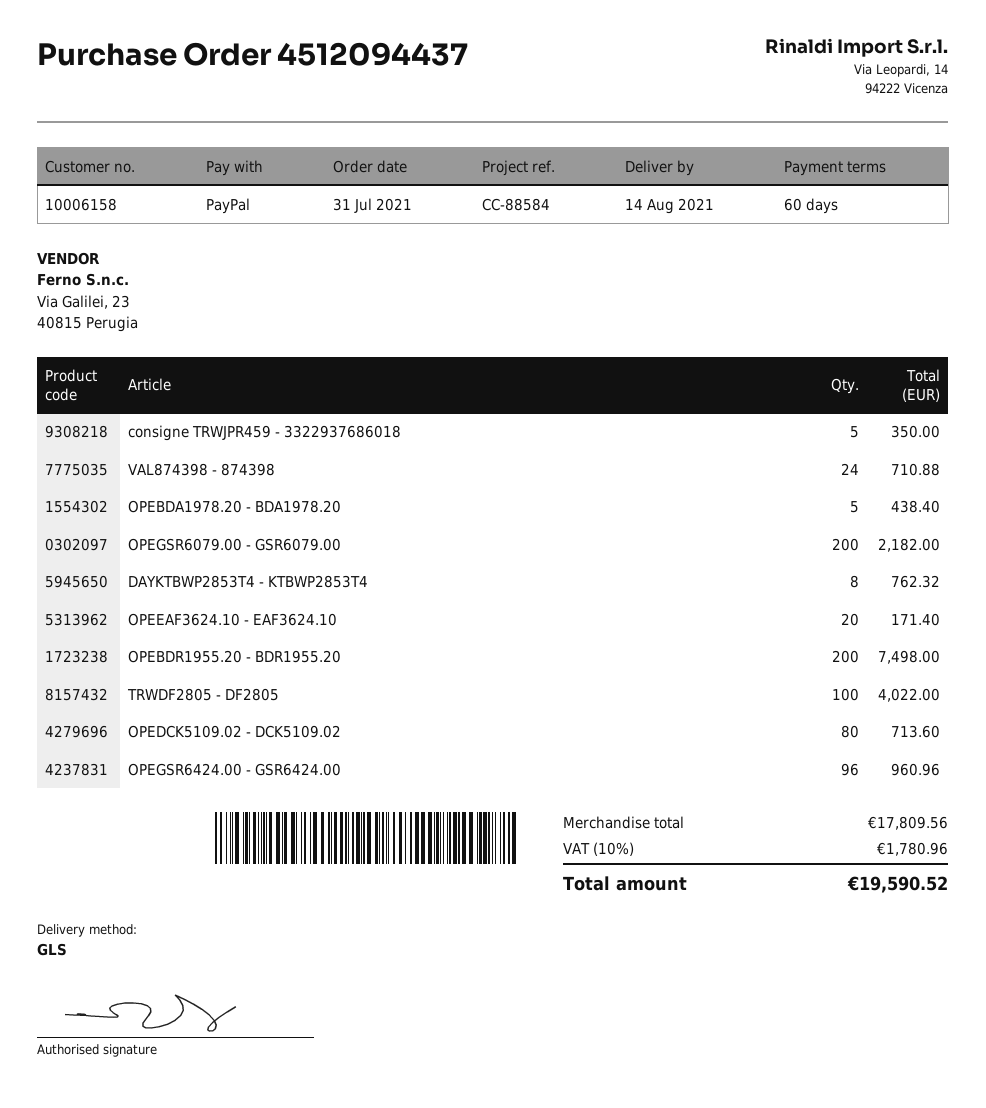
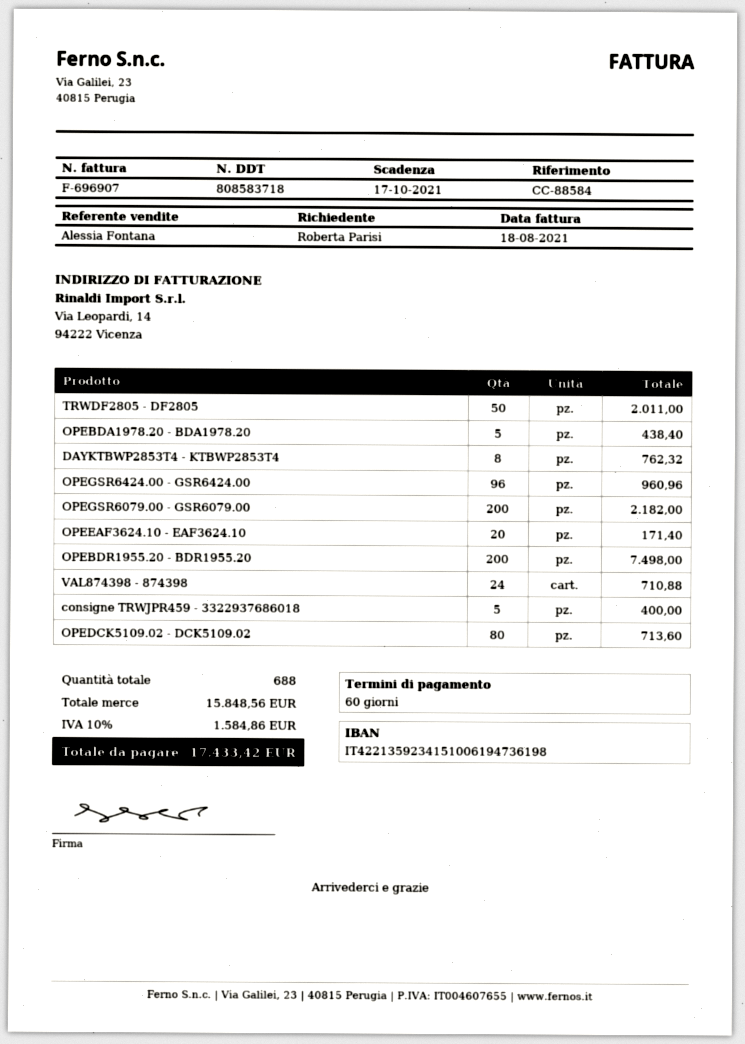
consigne TRWJPR459 - 3322937686018: 5 for 350.00 -> 5 for 400.00
TRWDF2805 - DF2805: 100 for 4022.00 -> 50 for 2011.00
subtotal: 17809.56 -> 15848.56
tax: 10% = 1780.96 -> 10% = 1584.86
total: 19590.52 -> 17433.42

